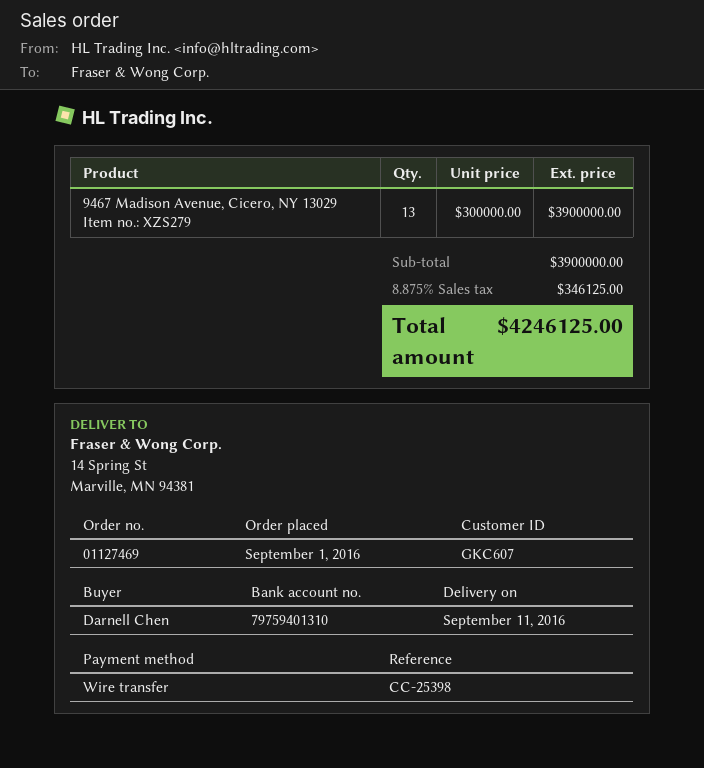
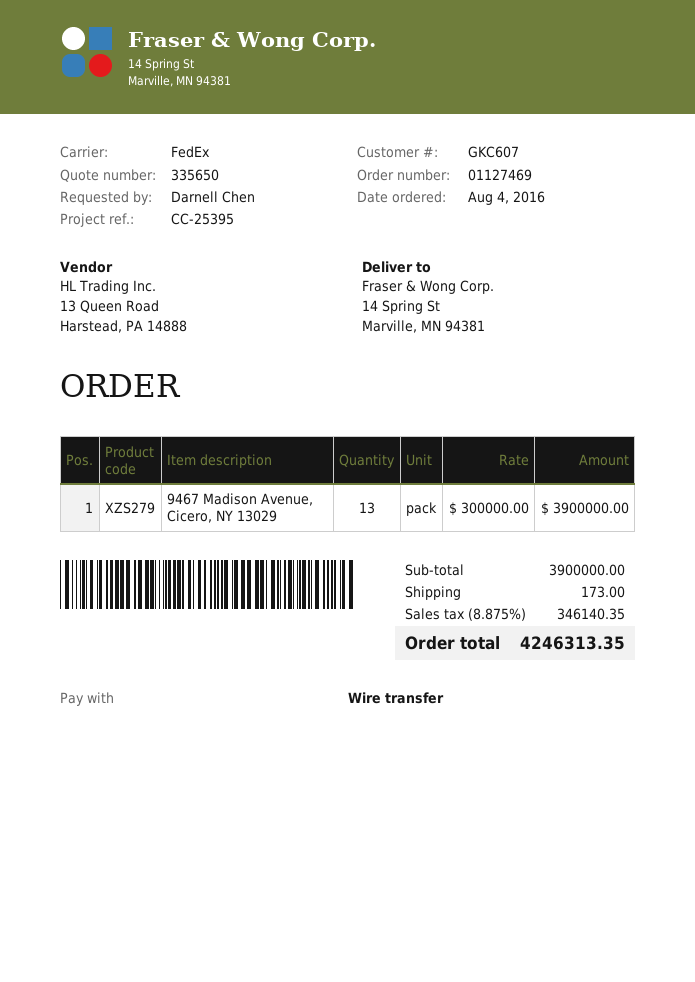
order date: 2016-09-01 -> 2016-08-04
reference: CC-25398 -> CC-25395
shipping: none -> 173.00
tax: 8.875% = 346125.00 -> 8.875% = 346140.35
total: 4246125.00 -> 4246313.35

